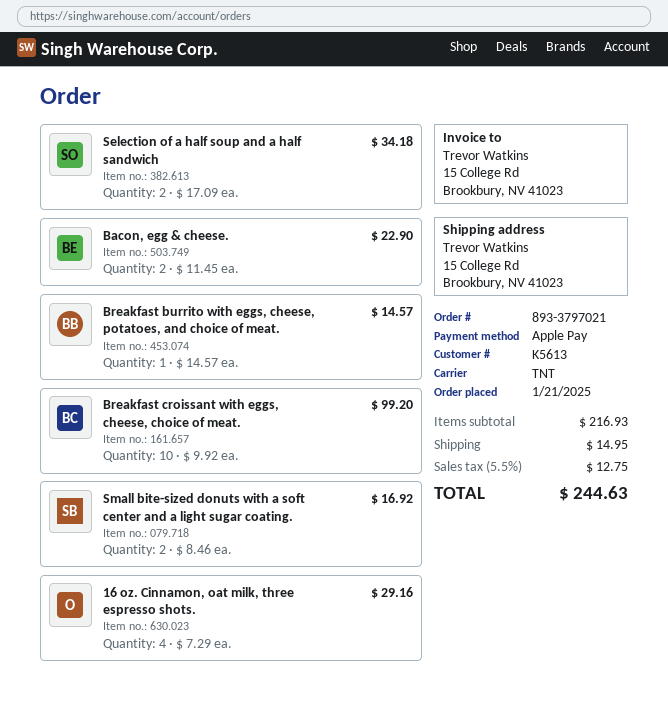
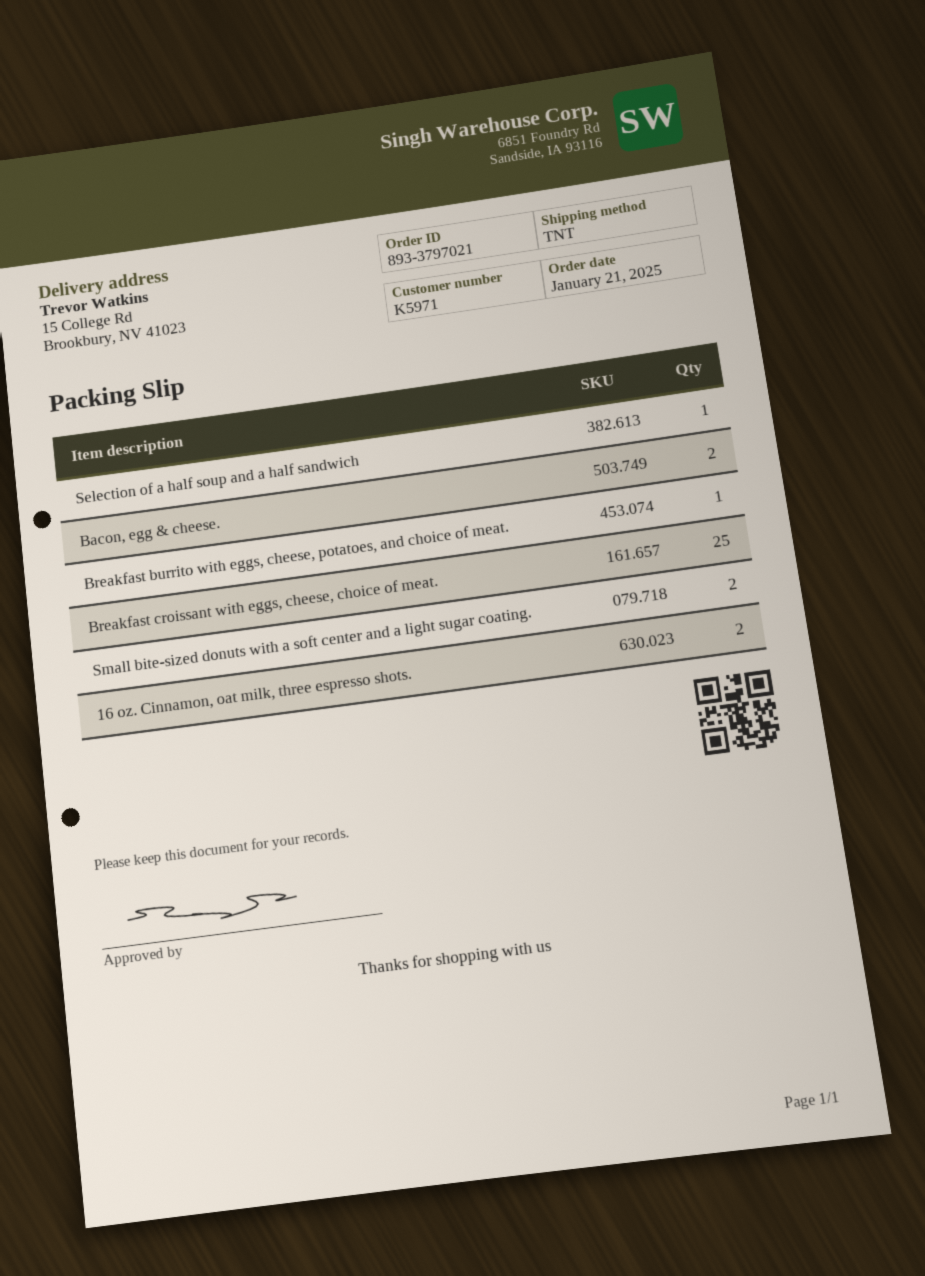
customer number: K5613 -> K5971
Selection of a half soup and a half sandwich: 2 -> 1
Breakfast croissant with eggs, cheese, choice of meat.: 10 -> 25
16 oz. Cinnamon, oat milk, three espresso shots.: 4 -> 2

